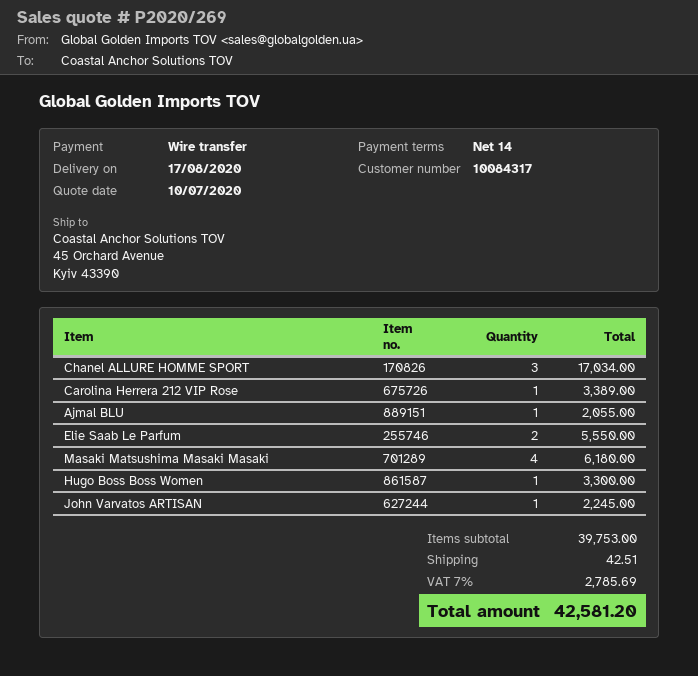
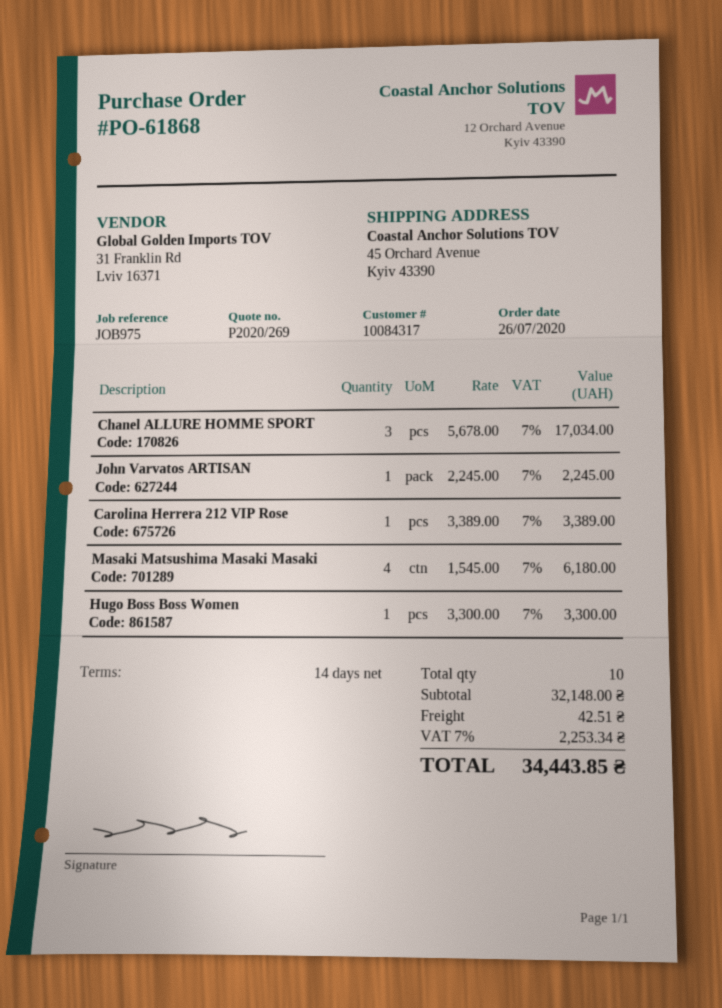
Ajmal BLU: 1 for 2055.00 -> none
Elie Saab Le Parfum: 2 for 5550.00 -> none
subtotal: 39753.00 -> 32148.00
tax: 7% = 2785.69 -> 7% = 2253.34
total: 42581.20 -> 34443.85

